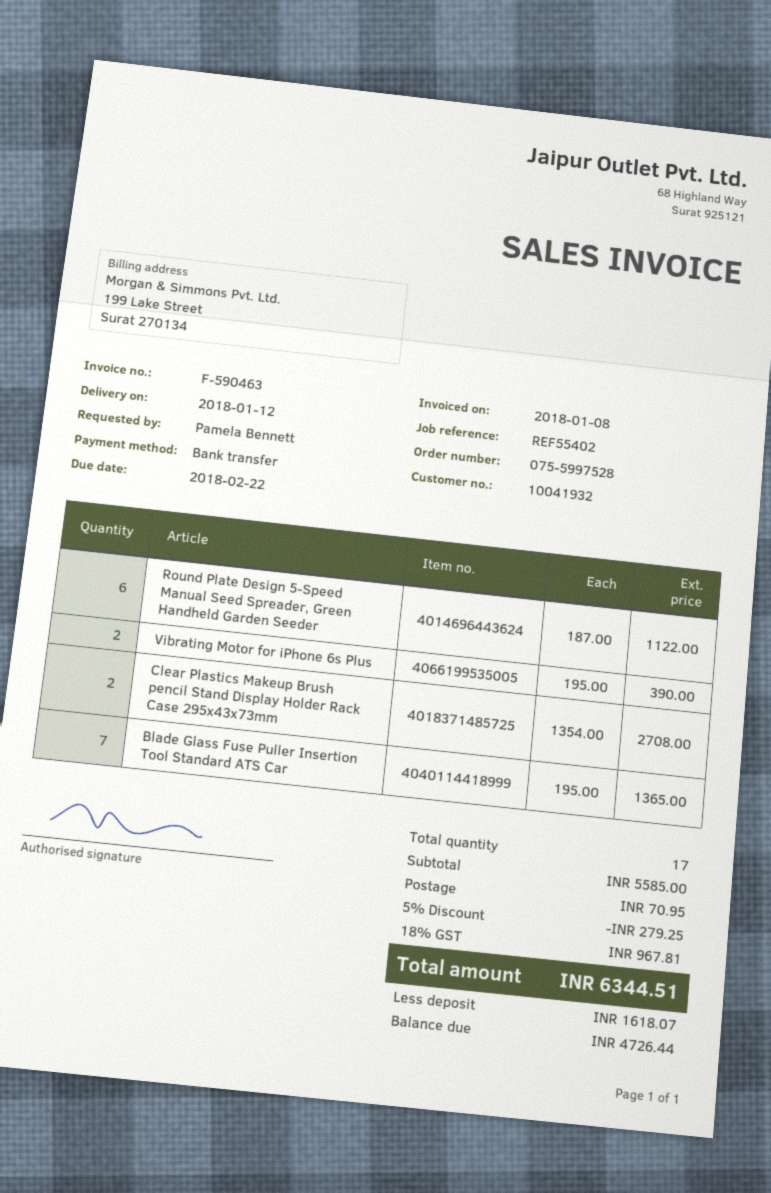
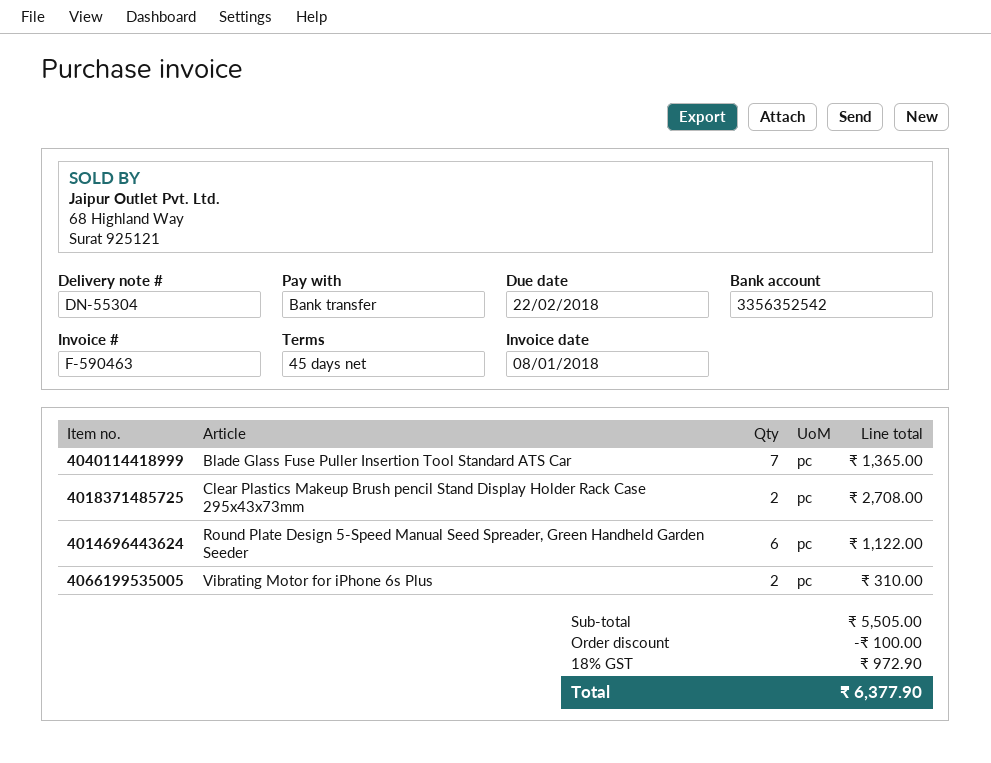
Vibrating Motor for iPhone 6s Plus: 2 for 390.00 -> 2 for 310.00
subtotal: 5585.00 -> 5505.00
discount: 279.25 -> 100.00
shipping: 70.95 -> none
tax: 18% = 967.81 -> 18% = 972.90
total: 6344.51 -> 6377.90

